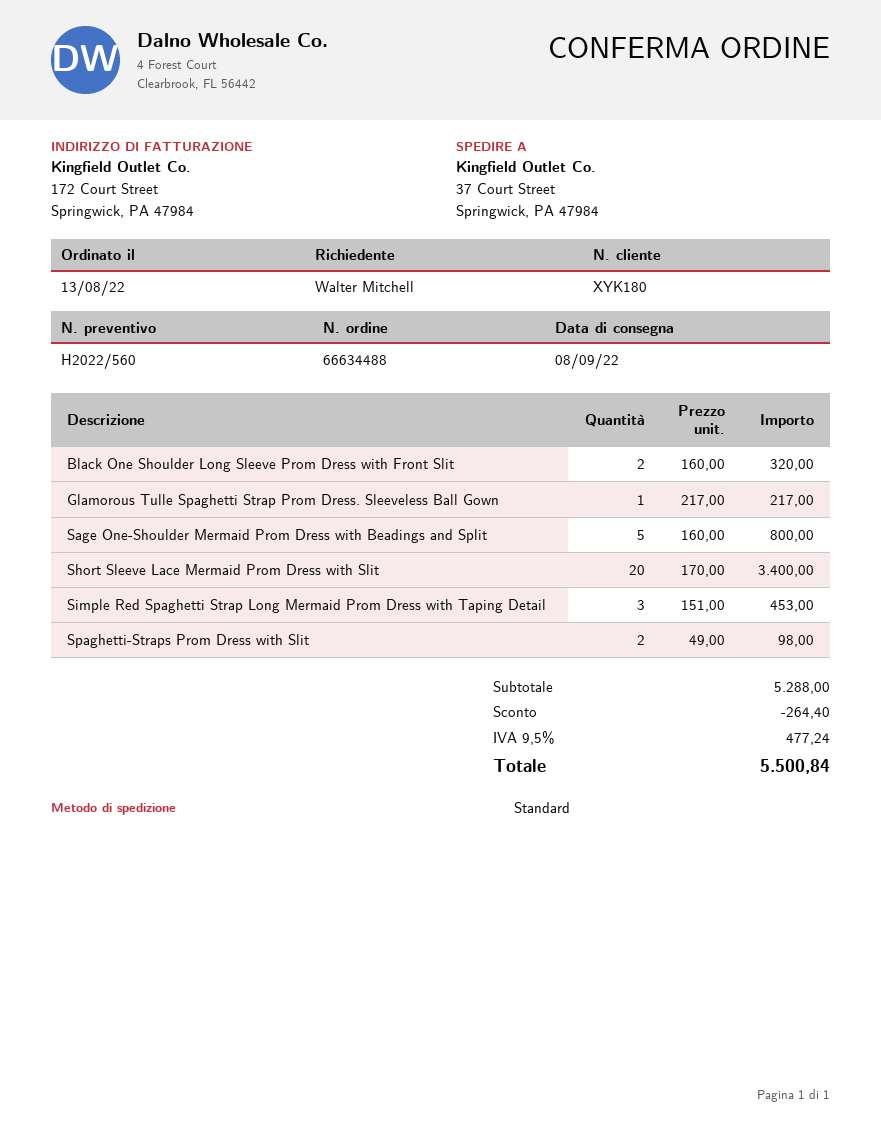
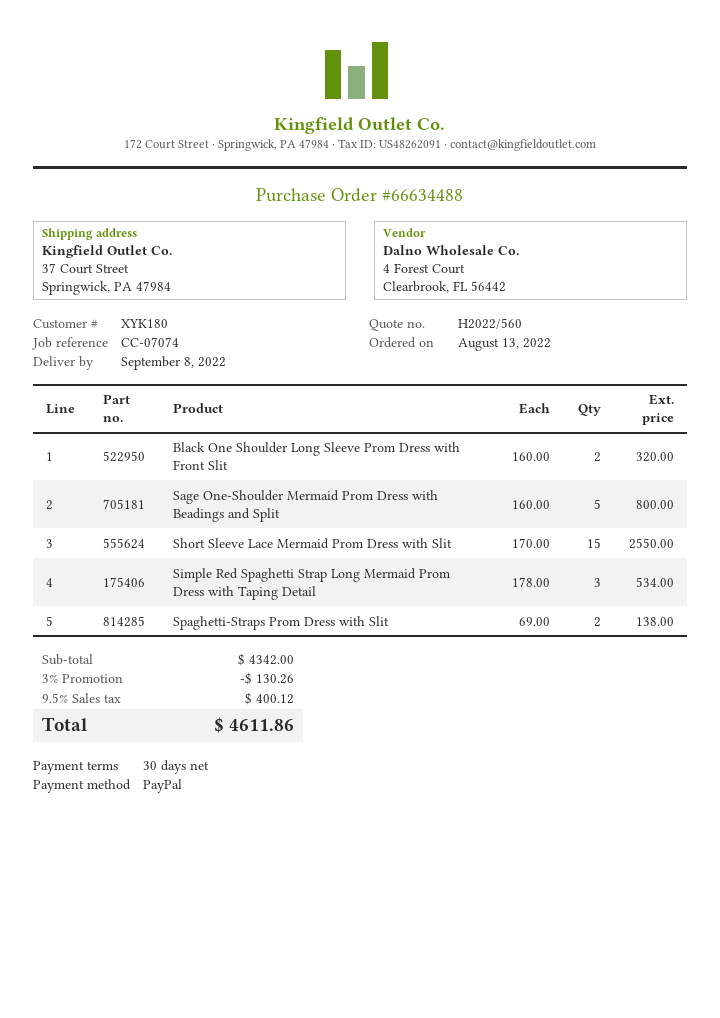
Glamorous Tulle Spaghetti Strap Prom Dress. Sleeveless Ball Gown: 1 x 217.00 = 217.00 -> none
Short Sleeve Lace Mermaid Prom Dress with Slit: 20 x 170.00 = 3400.00 -> 15 x 170.00 = 2550.00
Simple Red Spaghetti Strap Long Mermaid Prom Dress with Taping Detail: 3 x 151.00 = 453.00 -> 3 x 178.00 = 534.00
Spaghetti-Straps Prom Dress with Slit: 2 x 49.00 = 98.00 -> 2 x 69.00 = 138.00
subtotal: 5288.00 -> 4342.00
discount: 264.40 -> 130.26
tax: 9.5% = 477.24 -> 9.5% = 400.12
total: 5500.84 -> 4611.86

